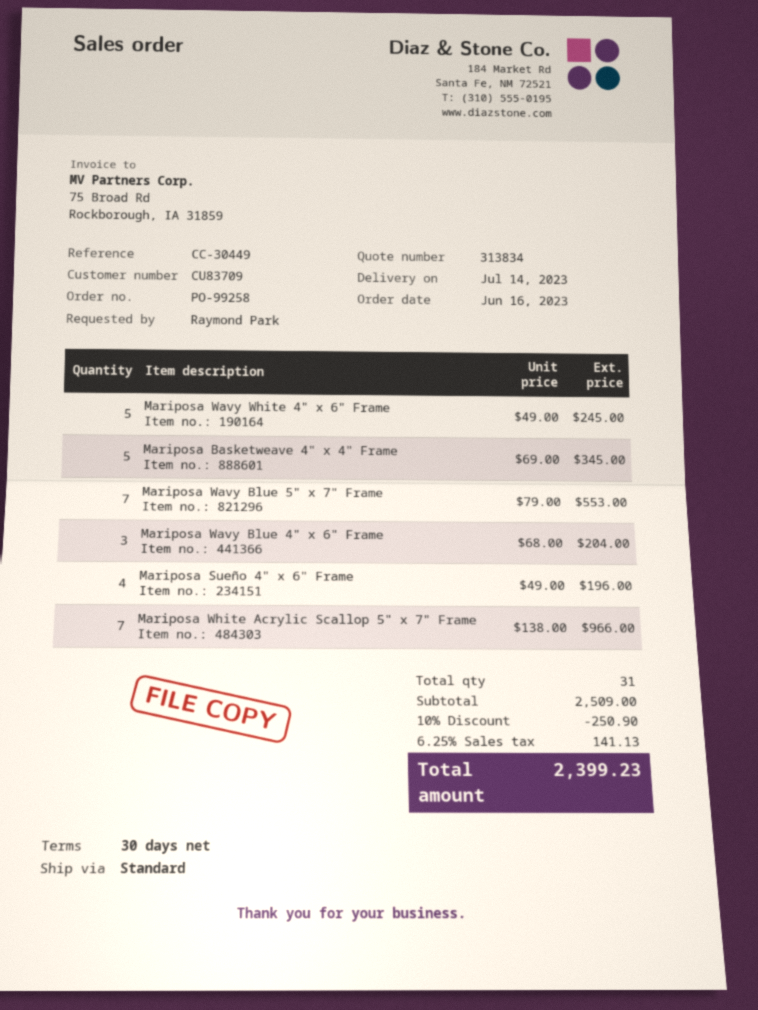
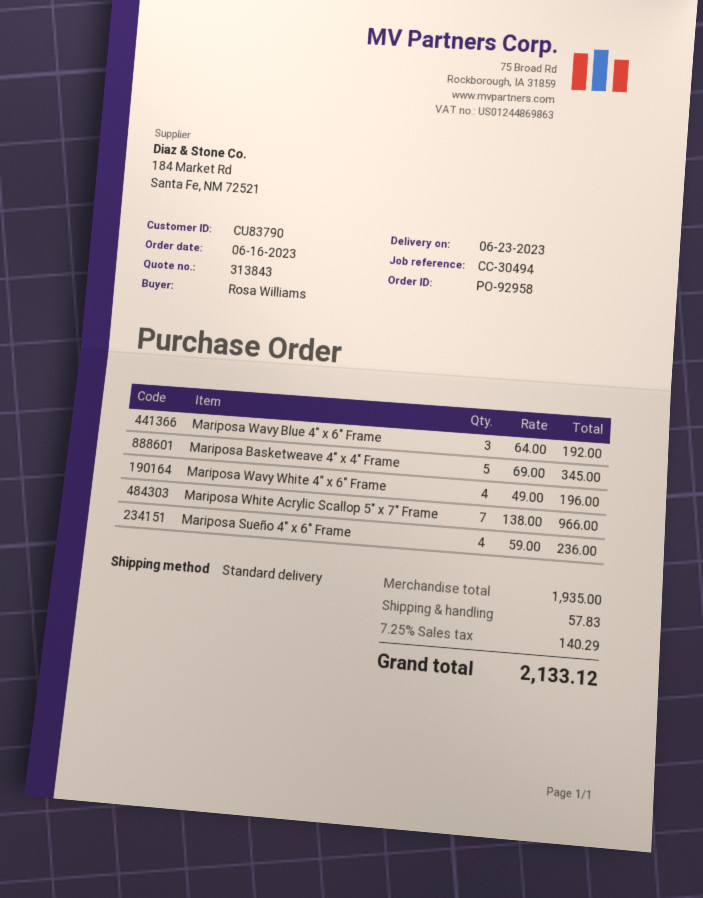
quote number: 313834 -> 313843
order number: PO-99258 -> PO-92958
delivery date: 2023-07-14 -> 2023-06-23
customer number: CU83709 -> CU83790
reference: CC-30449 -> CC-30494
ordered by: Raymond Park -> Rosa Williams
Mariposa Wavy White 4" x 6" Frame: 5 x 49.00 = 245.00 -> 4 x 49.00 = 196.00
Mariposa Wavy Blue 5" x 7" Frame: 7 x 79.00 = 553.00 -> none
Mariposa Wavy Blue 4" x 6" Frame: 3 x 68.00 = 204.00 -> 3 x 64.00 = 192.00
Mariposa Sueño 4" x 6" Frame: 4 x 49.00 = 196.00 -> 4 x 59.00 = 236.00
subtotal: 2509.00 -> 1935.00
discount: 10% = 250.90 -> none
shipping: none -> 57.83
tax: 6.25% = 141.13 -> 7.25% = 140.29
total: 2399.23 -> 2133.12

